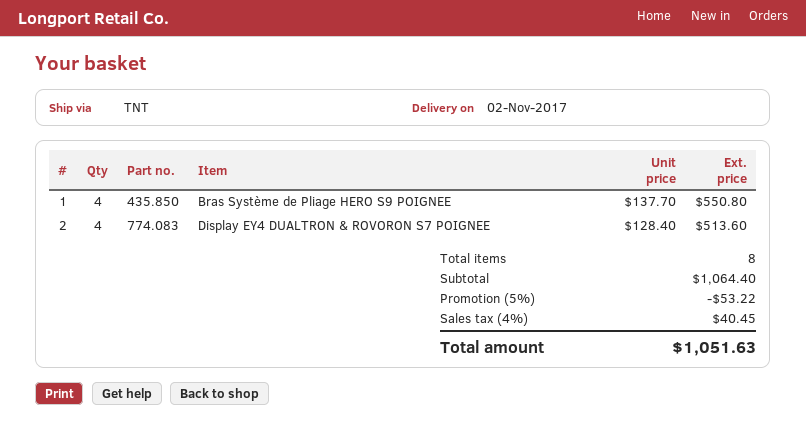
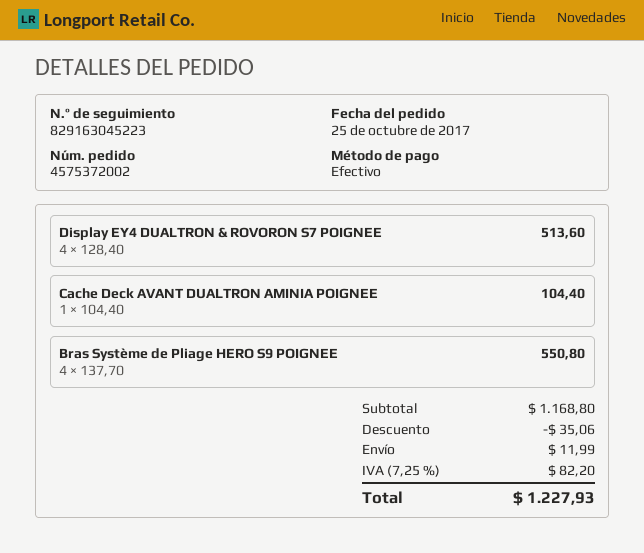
Cache Deck AVANT DUALTRON AMINIA POIGNEE: none -> 1 x 104.40 = 104.40
subtotal: 1064.40 -> 1168.80
discount: 53.22 -> 35.06
shipping: none -> 11.99
tax: 4% = 40.45 -> 7.25% = 82.20
total: 1051.63 -> 1227.93

